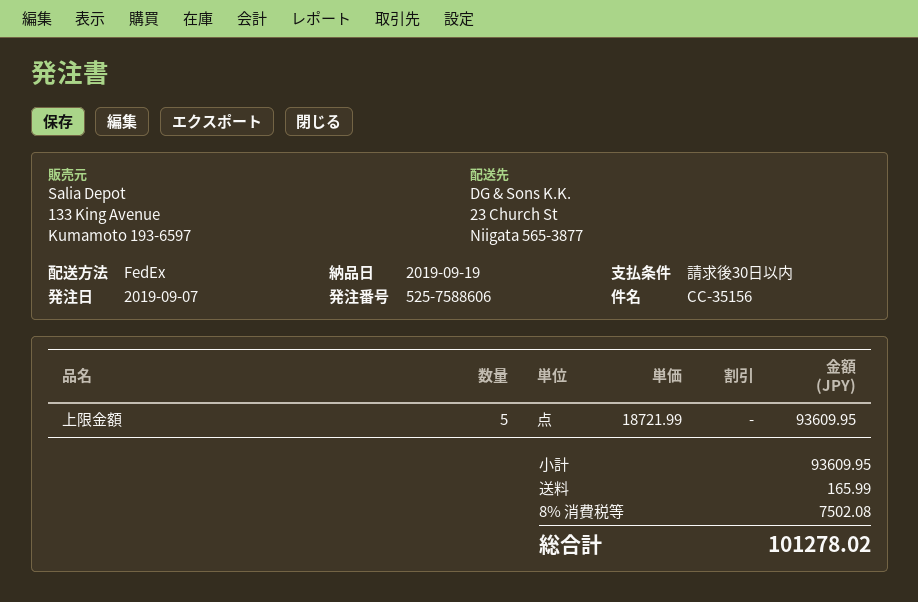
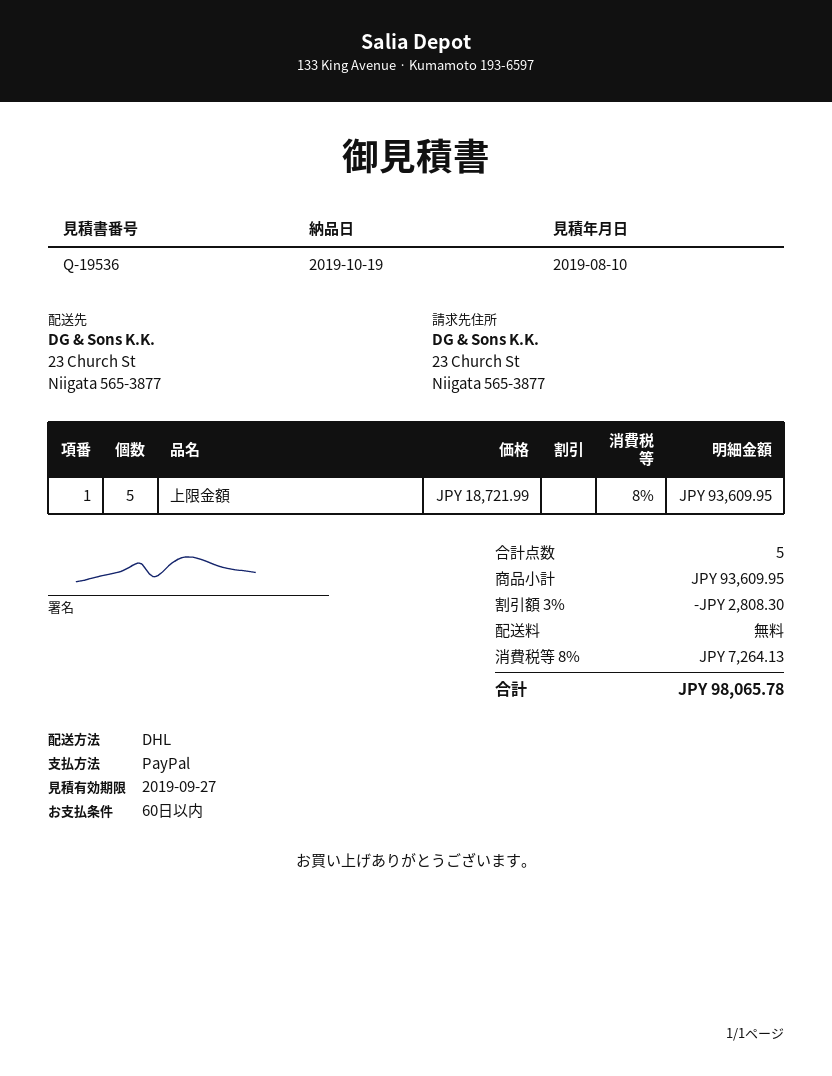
delivery date: 2019-09-19 -> 2019-10-19
payment terms: 30 days -> 60 days
shipping method: FedEx -> DHL
discount: none -> 3% = 2808.30
shipping: 165.99 -> 0.00
tax: 8% = 7502.08 -> 8% = 7264.13
total: 101278.02 -> 98065.78

